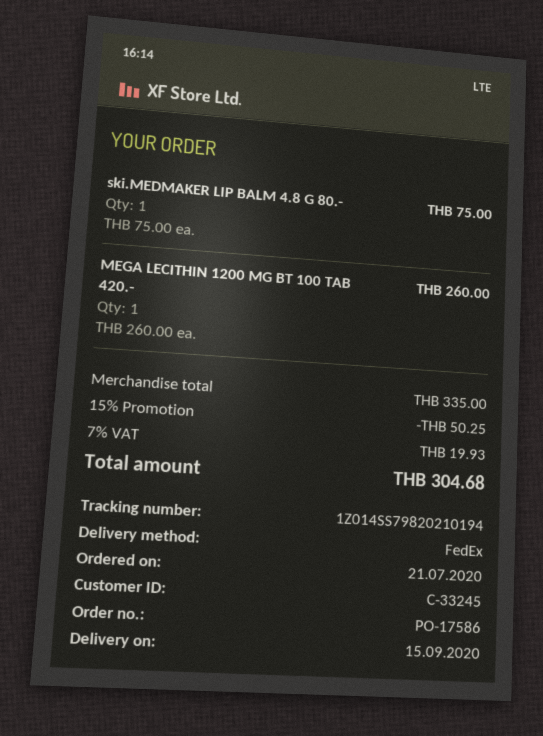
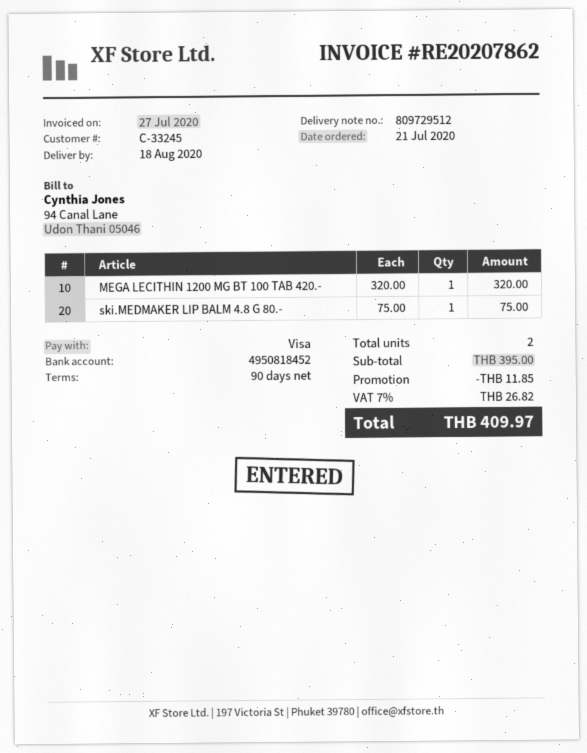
delivery date: 2020-09-15 -> 2020-08-18
MEGA LECITHIN 1200 MG BT 100 TAB 420.-: 1 x 260.00 = 260.00 -> 1 x 320.00 = 320.00
subtotal: 335.00 -> 395.00
discount: 50.25 -> 11.85
tax: 7% = 19.93 -> 7% = 26.82
total: 304.68 -> 409.97

